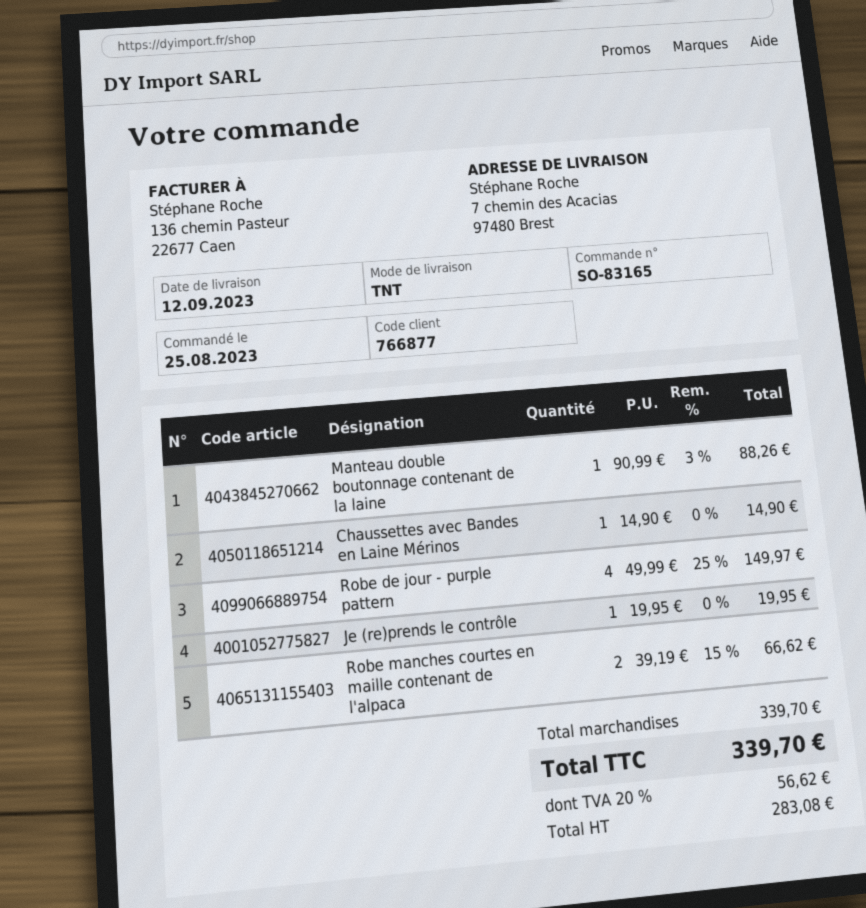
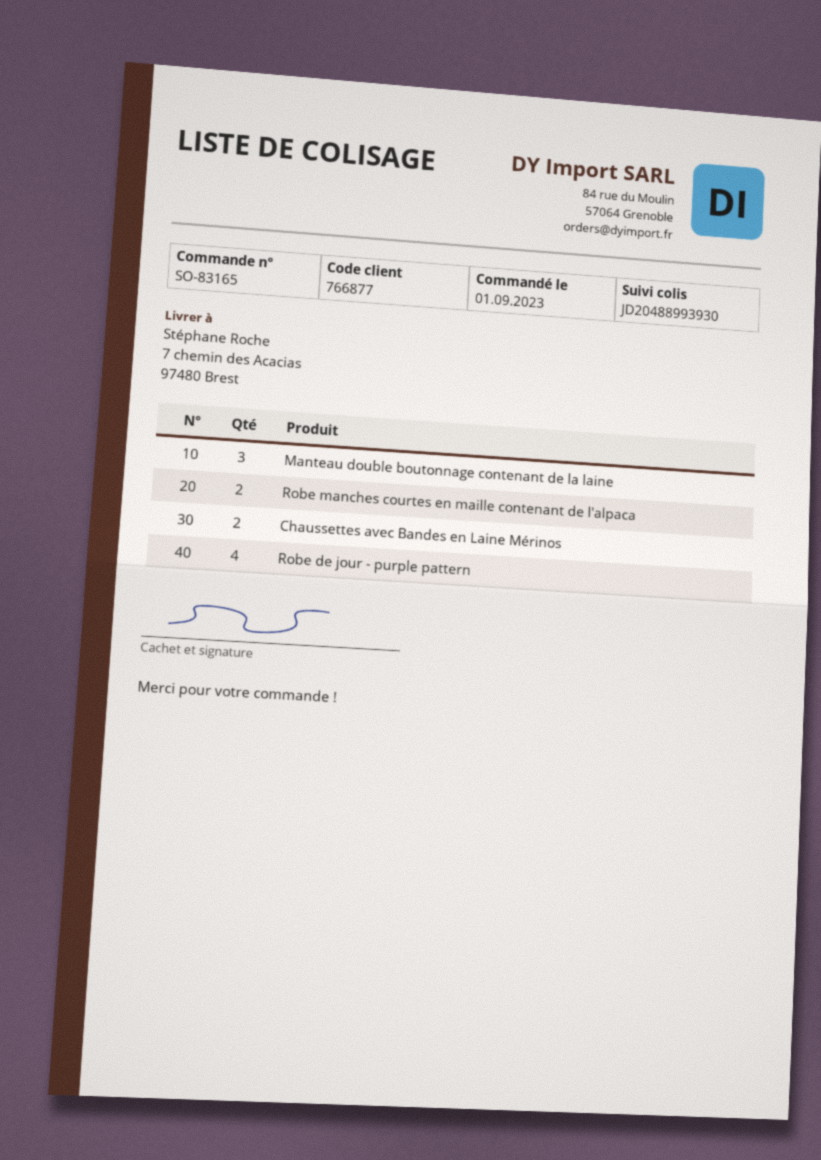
order date: 2023-08-25 -> 2023-09-01
Manteau double boutonnage contenant de la laine: 1 -> 3
Chaussettes avec Bandes en Laine Mérinos: 1 -> 2
Je (re)prends le contrôle: 1 -> none

